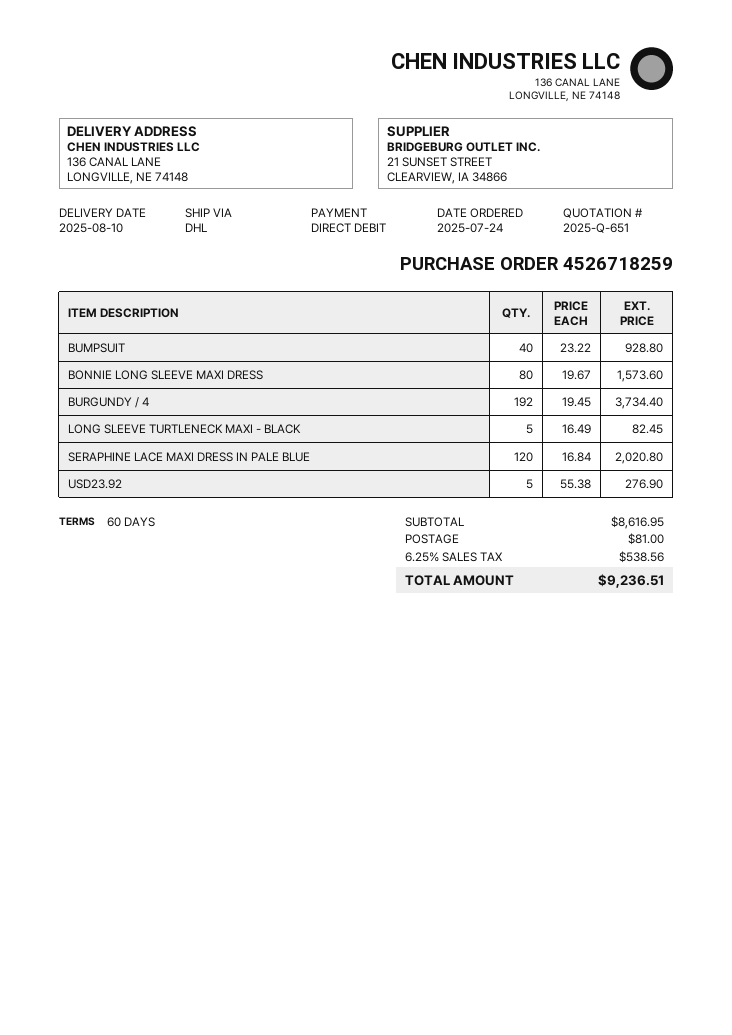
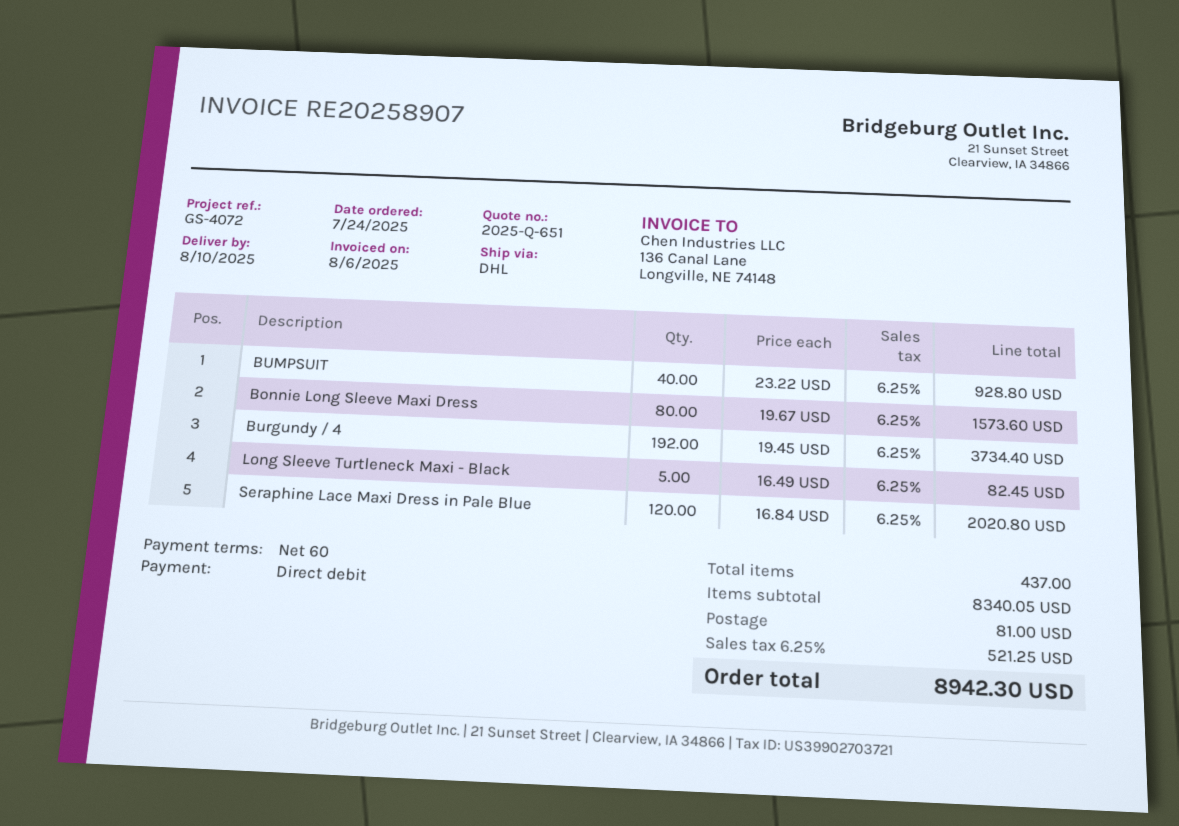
USD23.92: 5 x 55.38 = 276.90 -> none
subtotal: 8616.95 -> 8340.05
tax: 6.25% = 538.56 -> 6.25% = 521.25
total: 9236.51 -> 8942.30

